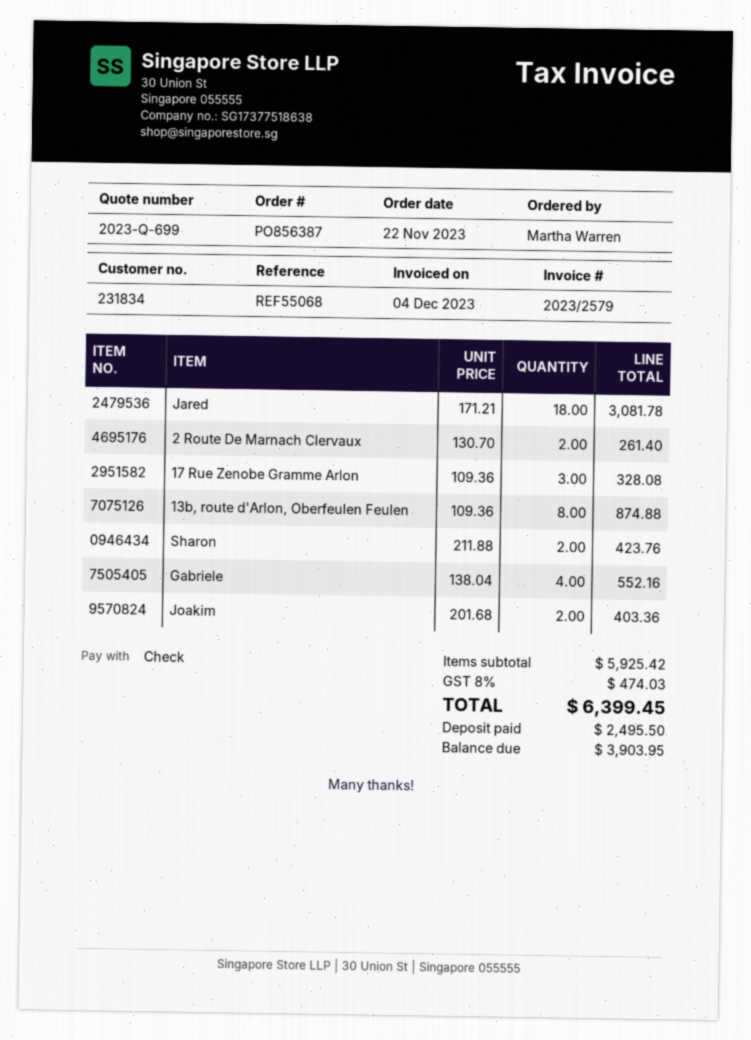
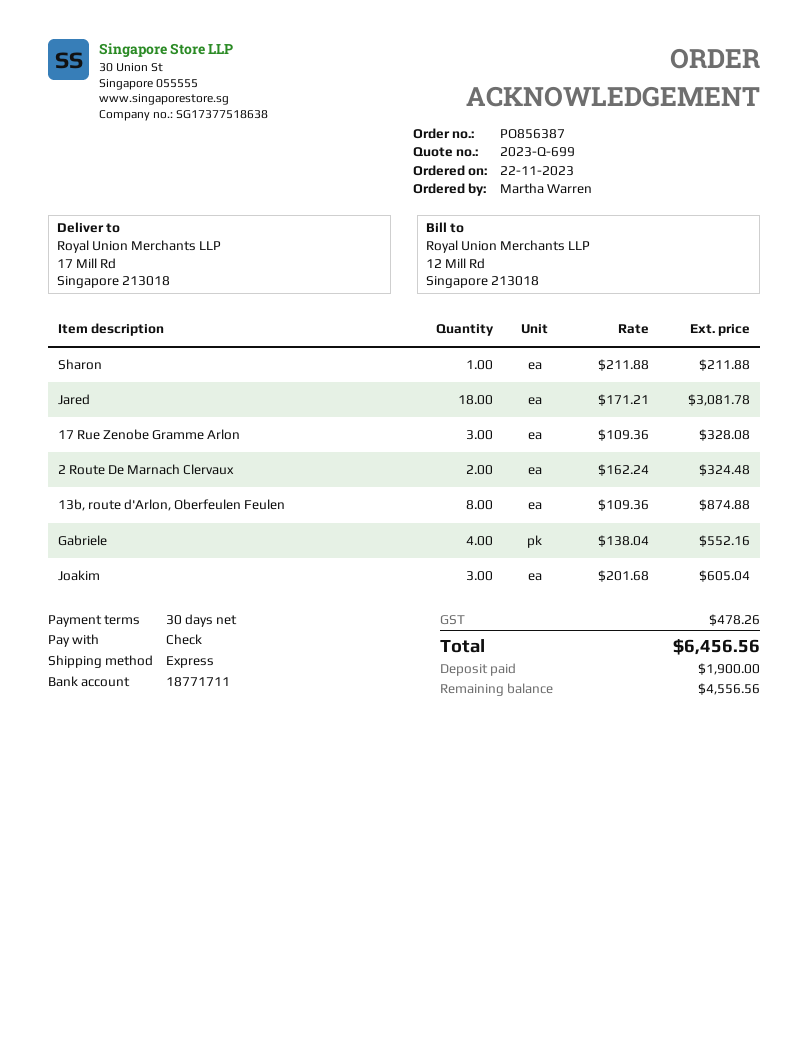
2 Route De Marnach Clervaux: 2 x 130.70 = 261.40 -> 2 x 162.24 = 324.48
Sharon: 2 x 211.88 = 423.76 -> 1 x 211.88 = 211.88
Joakim: 2 x 201.68 = 403.36 -> 3 x 201.68 = 605.04
tax: 474.03 -> 478.26
total: 6399.45 -> 6456.56
deposit: 2495.50 -> 1900.00
balance: 3903.95 -> 4556.56

